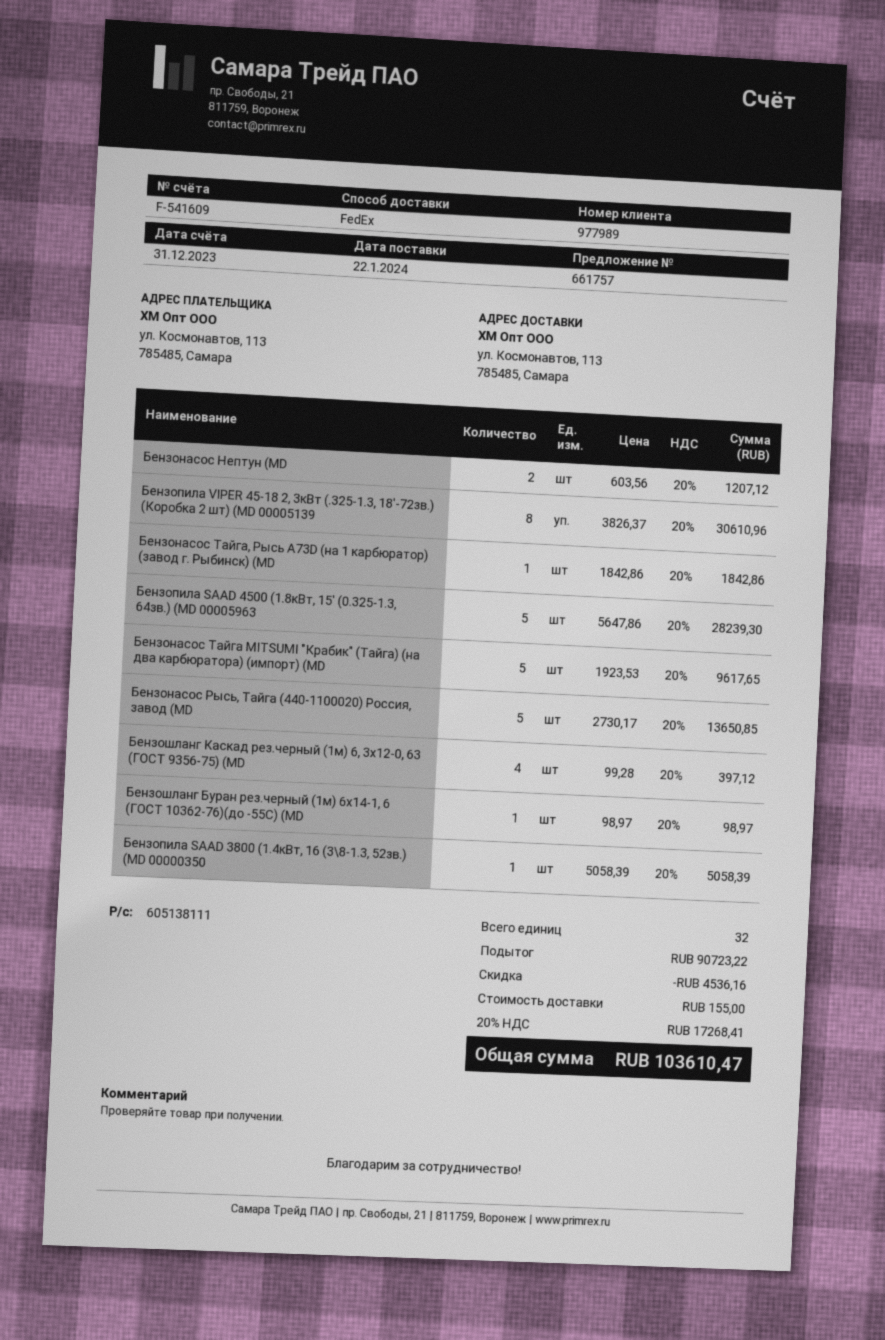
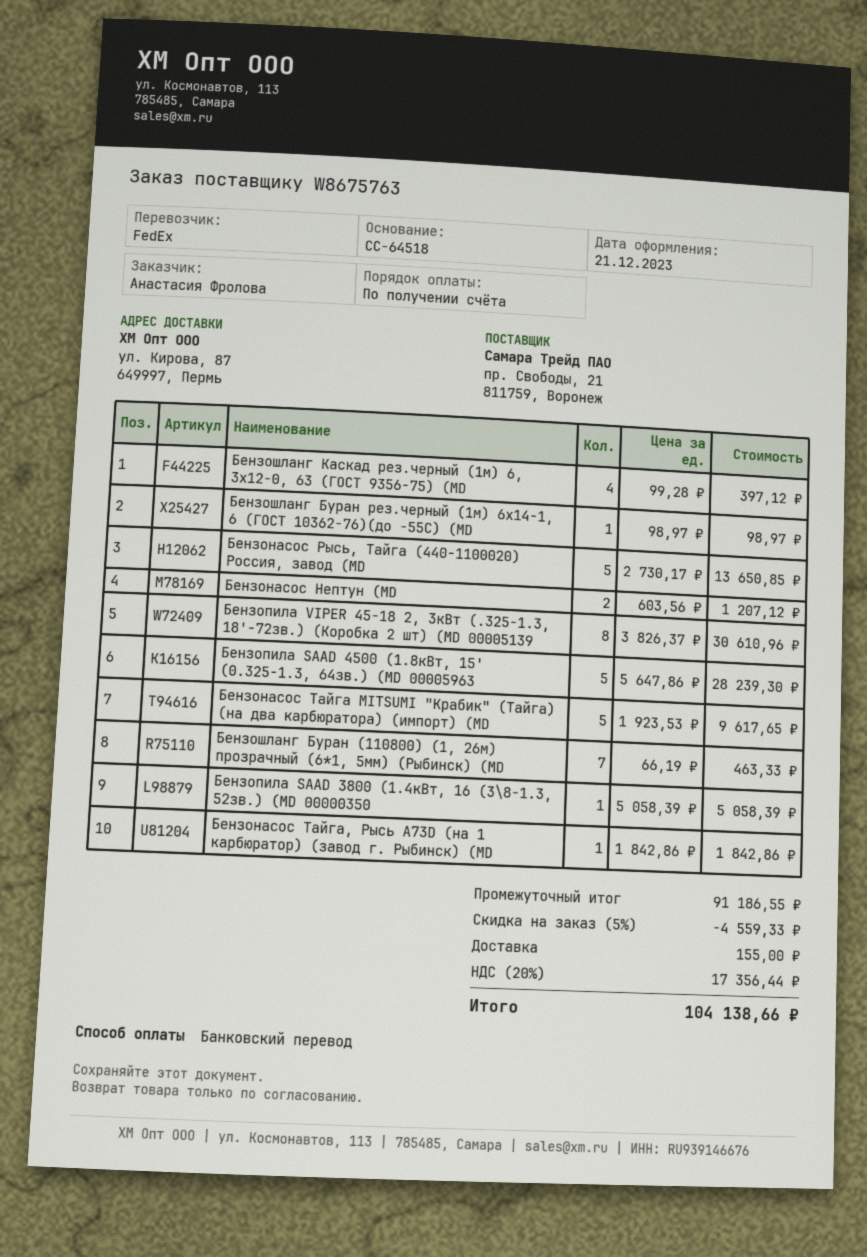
ship to: ул. Космонавтов, 113, 785485, Самара -> ул. Кирова, 87, 649997, Пермь
Бензошлaнг Бурaн (110800) (1, 26м) прозрaчный (6*1, 5мм) (Рыбинск) (MD: none -> 7 x 66.19 = 463.33
subtotal: 90723.22 -> 91186.55
discount: 4536.16 -> 4559.33
tax: 20% = 17268.41 -> 20% = 17356.44
total: 103610.47 -> 104138.66

